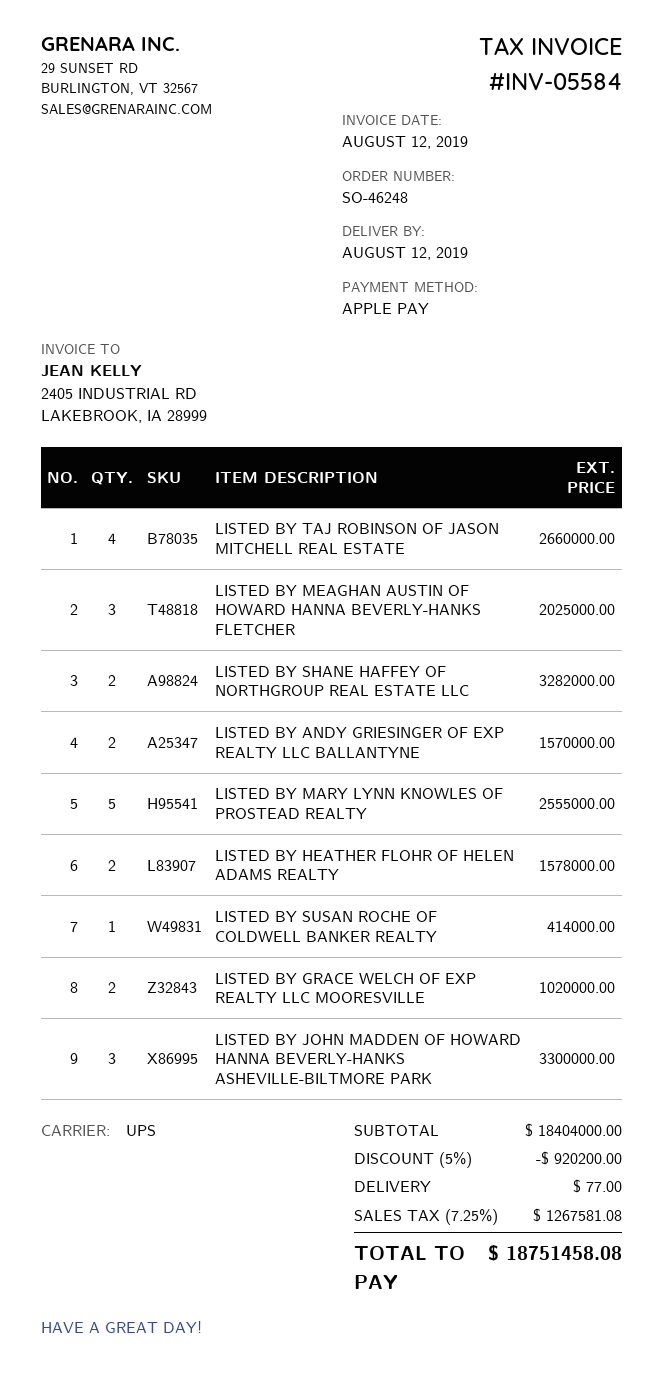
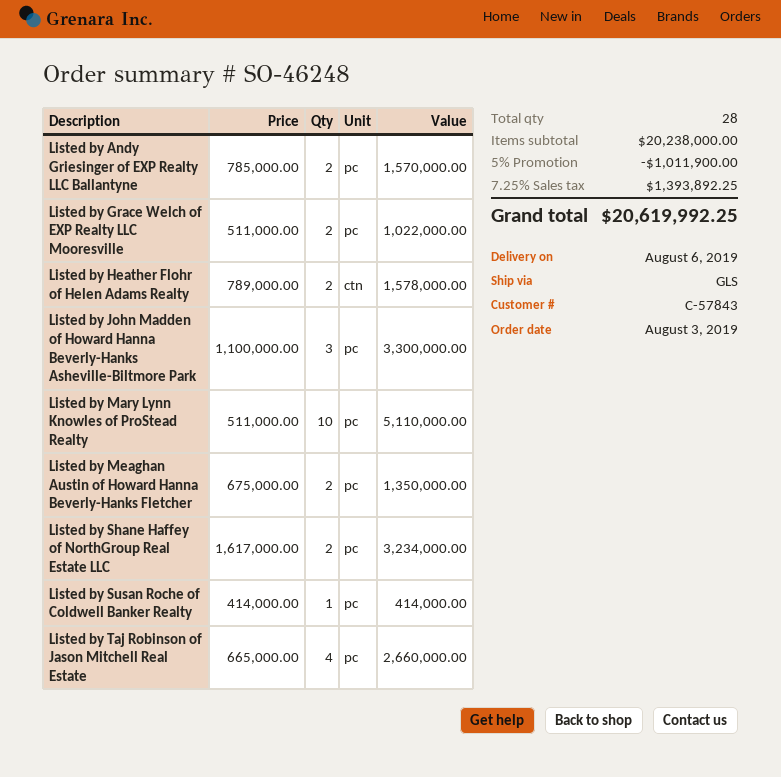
delivery date: 2019-08-12 -> 2019-08-06
shipping method: UPS -> GLS
LISTED BY MEAGHAN AUSTIN OF HOWARD HANNA BEVERLY-HANKS FLETCHER: 3 for 2025000.00 -> 2 for 1350000.00
LISTED BY SHANE HAFFEY OF NORTHGROUP REAL ESTATE LLC: 2 for 3282000.00 -> 2 for 3234000.00
LISTED BY MARY LYNN KNOWLES OF PROSTEAD REALTY: 5 for 2555000.00 -> 10 for 5110000.00
LISTED BY GRACE WELCH OF EXP REALTY LLC MOORESVILLE: 2 for 1020000.00 -> 2 for 1022000.00
subtotal: 18404000.00 -> 20238000.00
discount: 5% = 920200.00 -> 5% = 1011900.00
shipping: 77.00 -> none
tax: 7.25% = 1267581.08 -> 7.25% = 1393892.25
total: 18751458.08 -> 20619992.25

